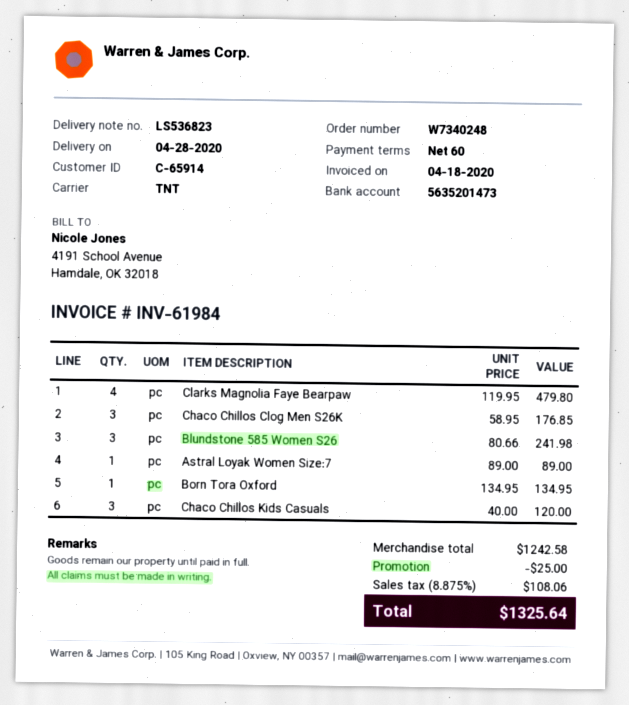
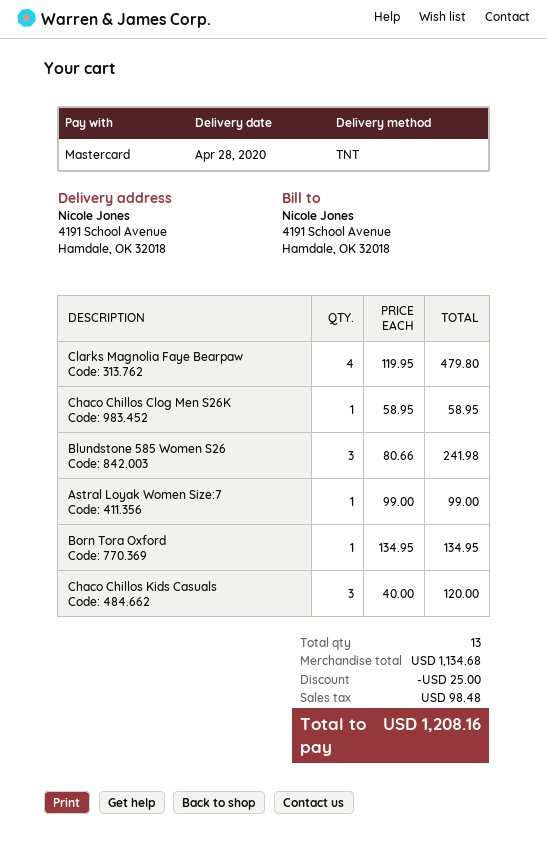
Chaco Chillos Clog Men S26K: 3 x 58.95 = 176.85 -> 1 x 58.95 = 58.95
Astral Loyak Women Size:7: 1 x 89.00 = 89.00 -> 1 x 99.00 = 99.00
subtotal: 1242.58 -> 1134.68
tax: 108.06 -> 98.48
total: 1325.64 -> 1208.16

